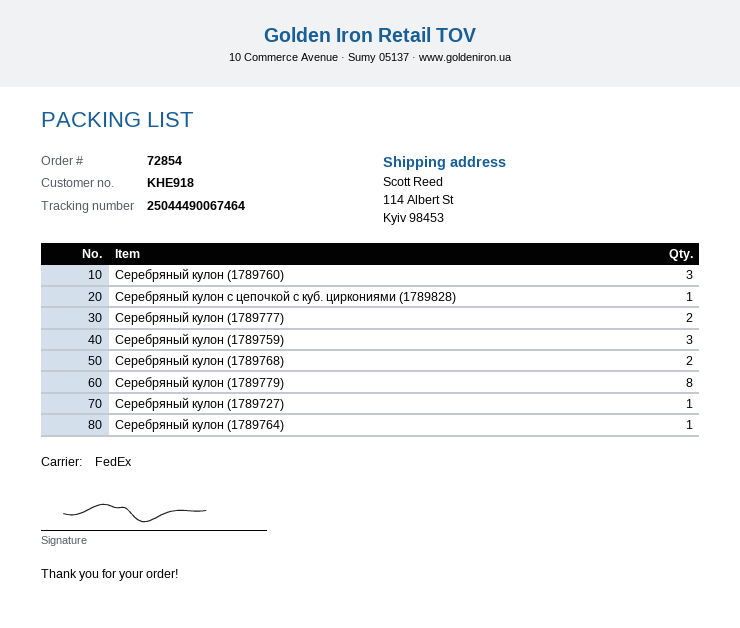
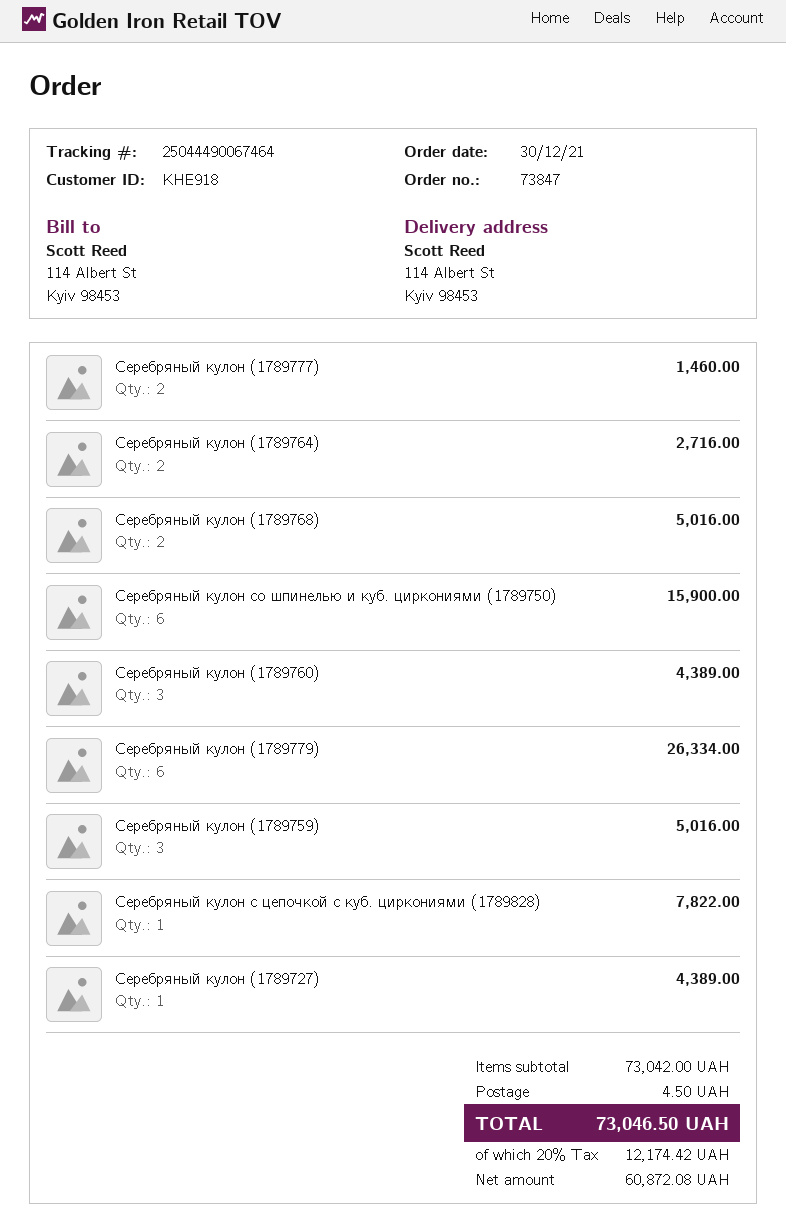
order number: 72854 -> 73847
Серебряный кулон (1789779): 8 -> 6
Серебряный кулон (1789764): 1 -> 2
Серебряный кулон со шпинелью и куб. циркониями (1789750): none -> 6

